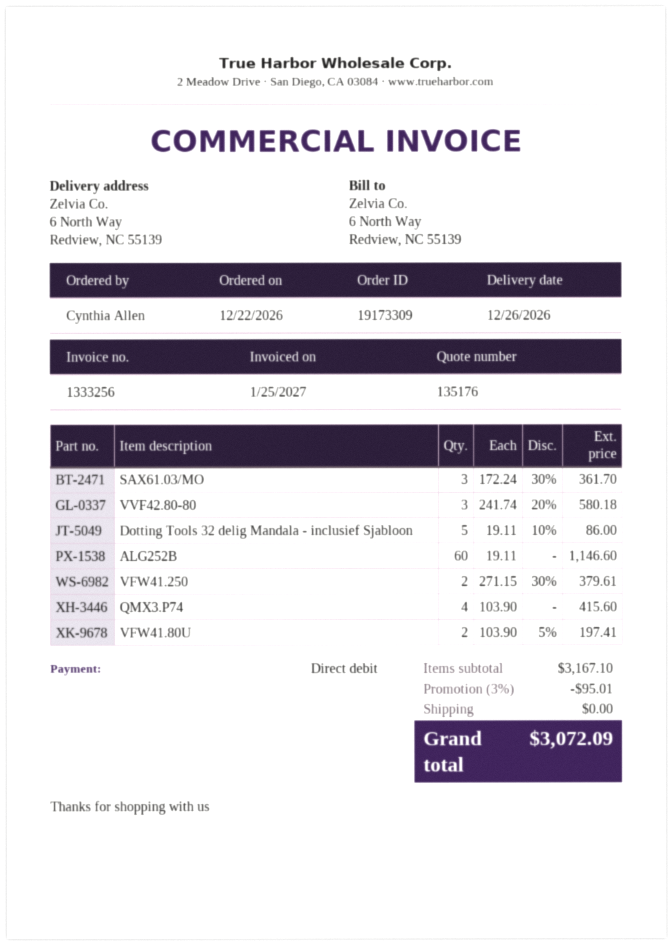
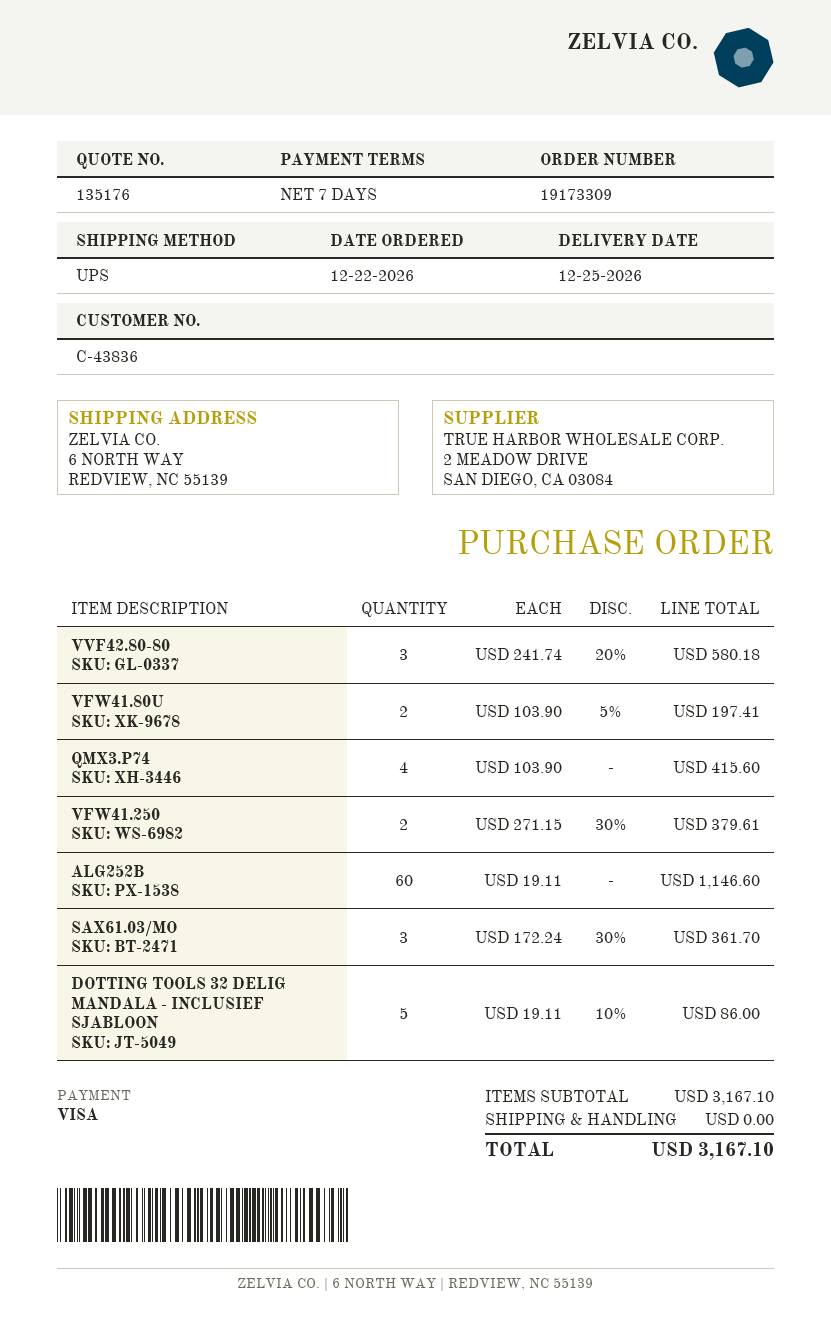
delivery date: 2026-12-26 -> 2026-12-25
payment method: direct debit -> Visa
discount: 3% = 95.01 -> none
total: 3072.09 -> 3167.10

